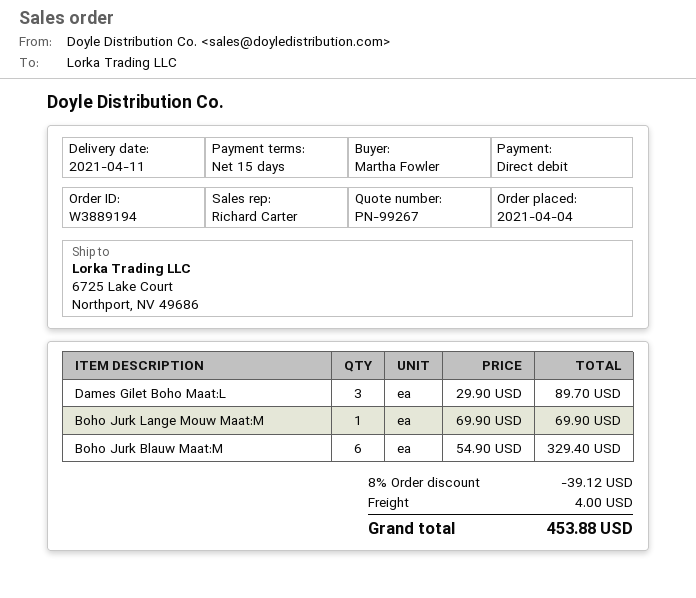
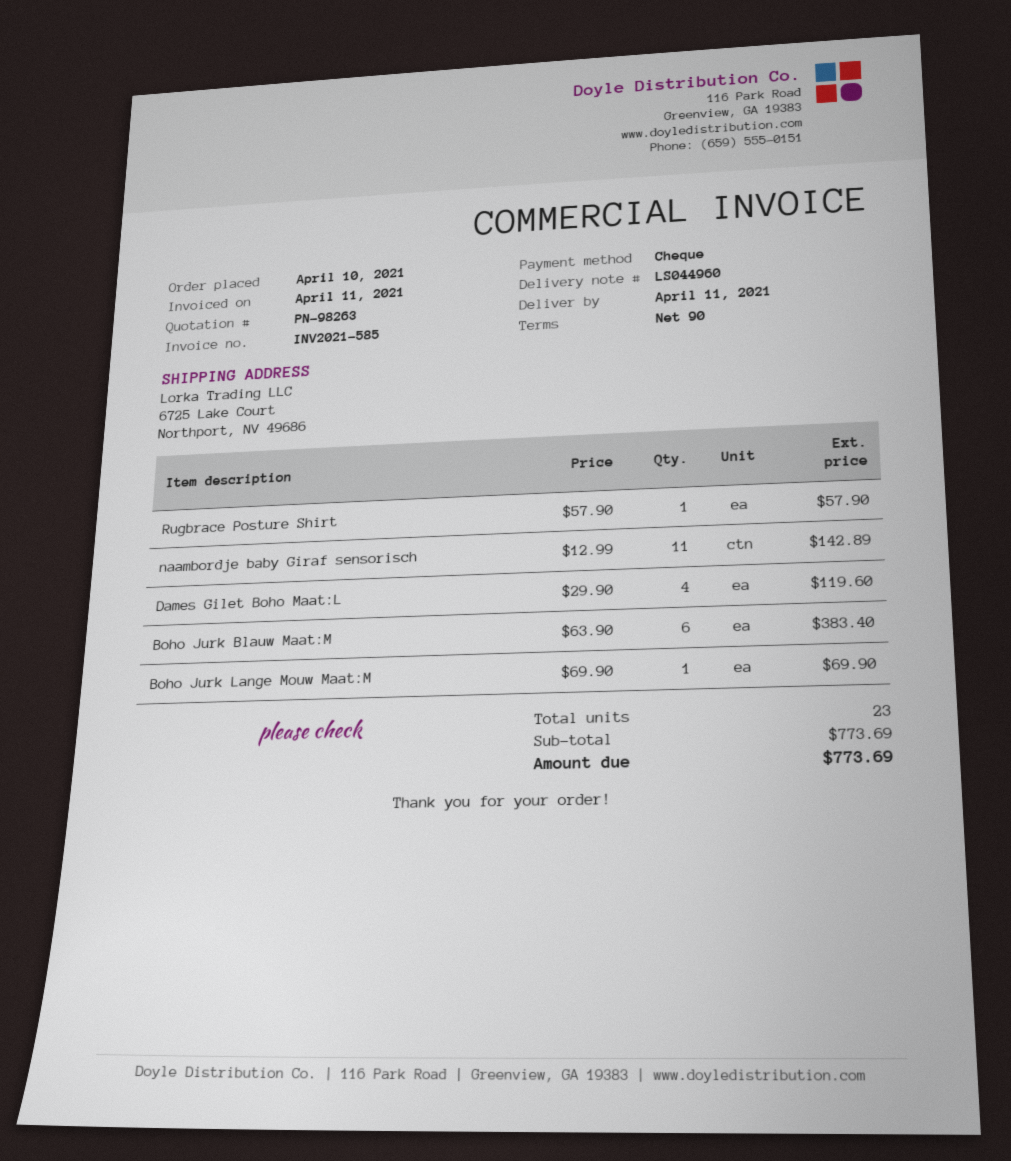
quote number: PN-99267 -> PN-98263
order date: 2021-04-04 -> 2021-04-10
payment terms: 15 days -> 90 days
payment method: direct debit -> cheque
Dames Gilet Boho Maat:L: 3 x 29.90 = 89.70 -> 4 x 29.90 = 119.60
Boho Jurk Blauw Maat:M: 6 x 54.90 = 329.40 -> 6 x 63.90 = 383.40
Rugbrace Posture Shirt: none -> 1 x 57.90 = 57.90
naambordje baby Giraf sensorisch: none -> 11 x 12.99 = 142.89
discount: 8% = 39.12 -> none
shipping: 4.00 -> none
total: 453.88 -> 773.69

